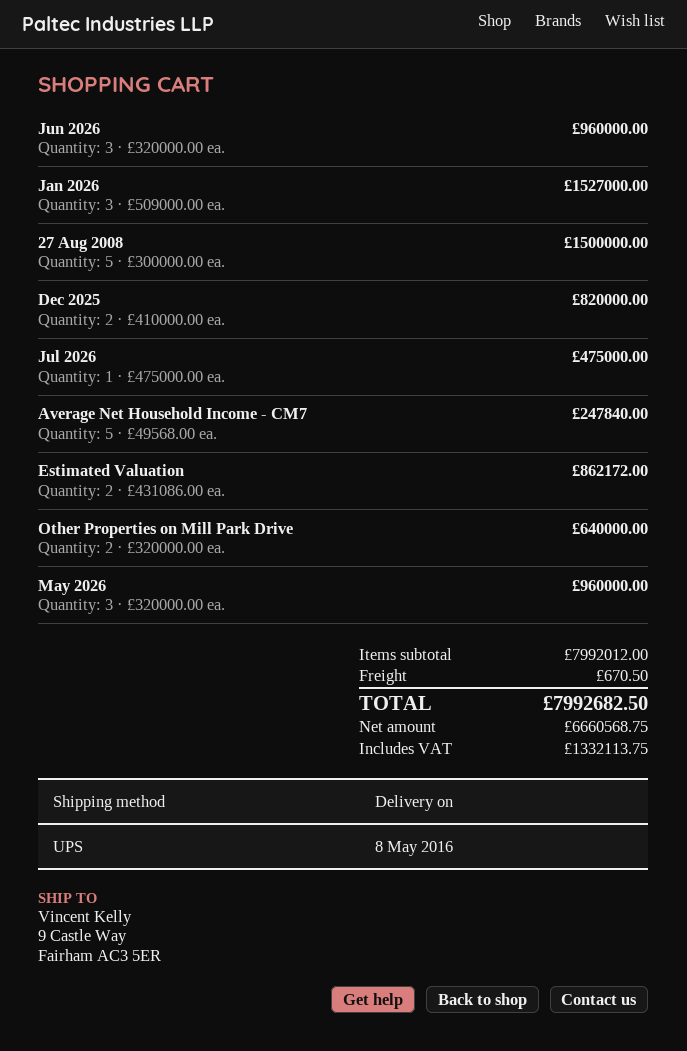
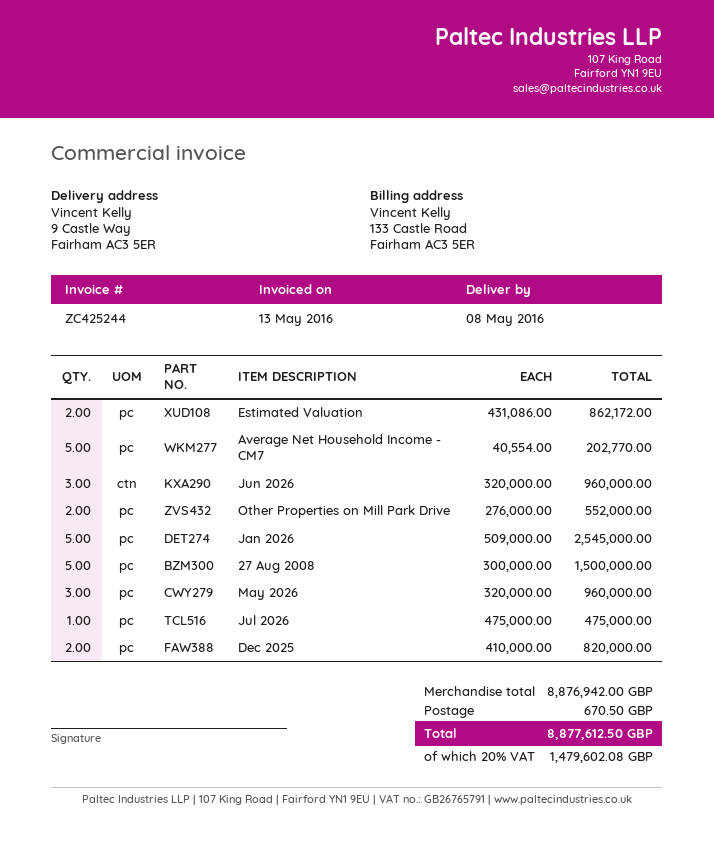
Jan 2026: 3 x 509000.00 = 1527000.00 -> 5 x 509000.00 = 2545000.00
Average Net Household Income - CM7: 5 x 49568.00 = 247840.00 -> 5 x 40554.00 = 202770.00
Other Properties on Mill Park Drive: 2 x 320000.00 = 640000.00 -> 2 x 276000.00 = 552000.00
subtotal: 7992012.00 -> 8876942.00
tax: 1332113.75 -> 1479602.08
total: 7992682.50 -> 8877612.50

